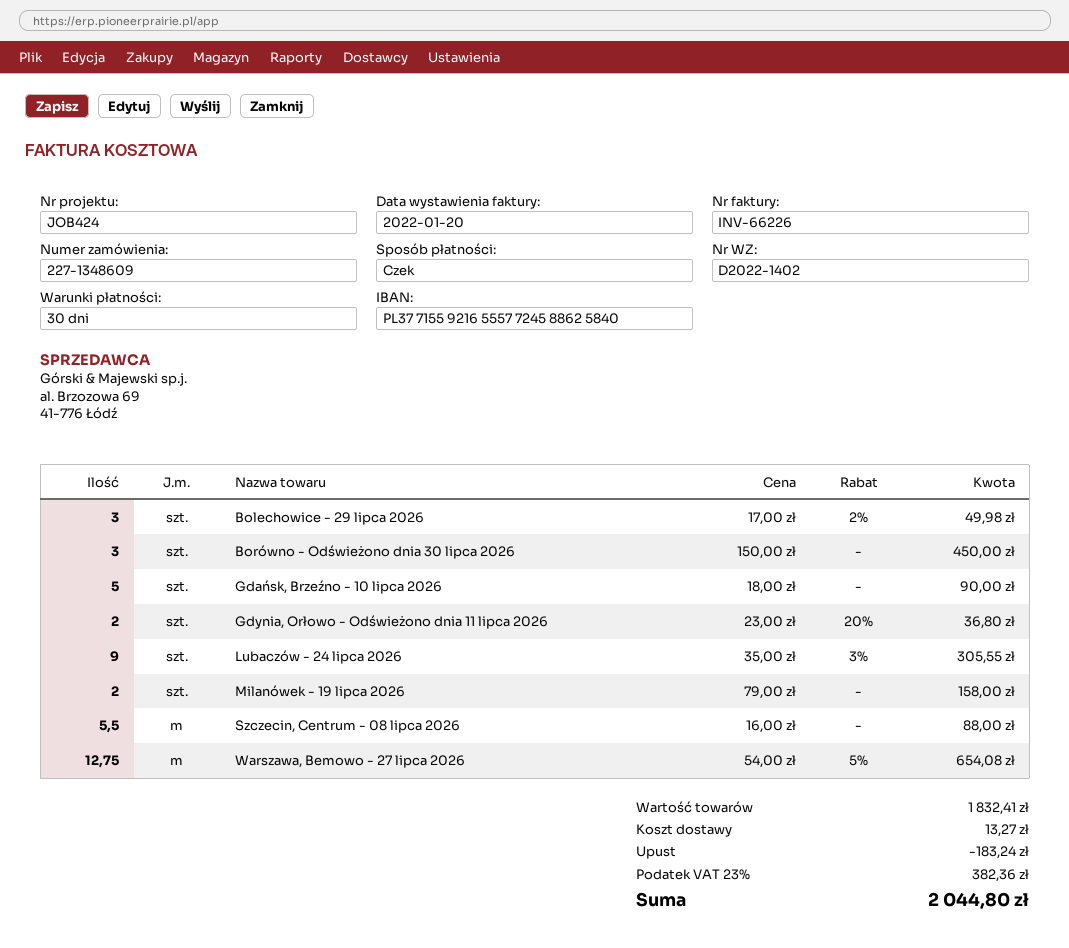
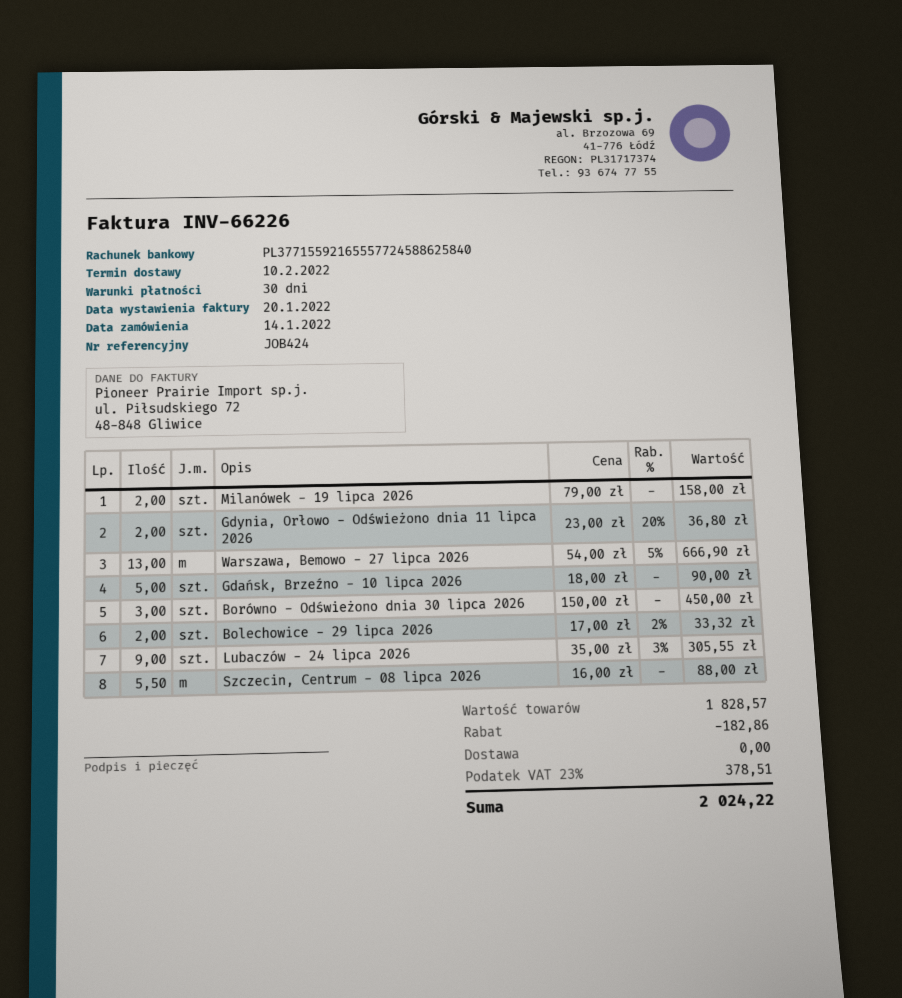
Bolechowice - 29 lipca 2026: 3 x 17.00 - 2% = 49.98 -> 2 x 17.00 - 2% = 33.32
Warszawa, Bemowo - 27 lipca 2026: 12.75 x 54.00 - 5% = 654.08 -> 13 x 54.00 - 5% = 666.90
subtotal: 1832.41 -> 1828.57
discount: 183.24 -> 182.86
shipping: 13.27 -> 0.00
tax: 23% = 382.36 -> 23% = 378.51
total: 2044.80 -> 2024.22

